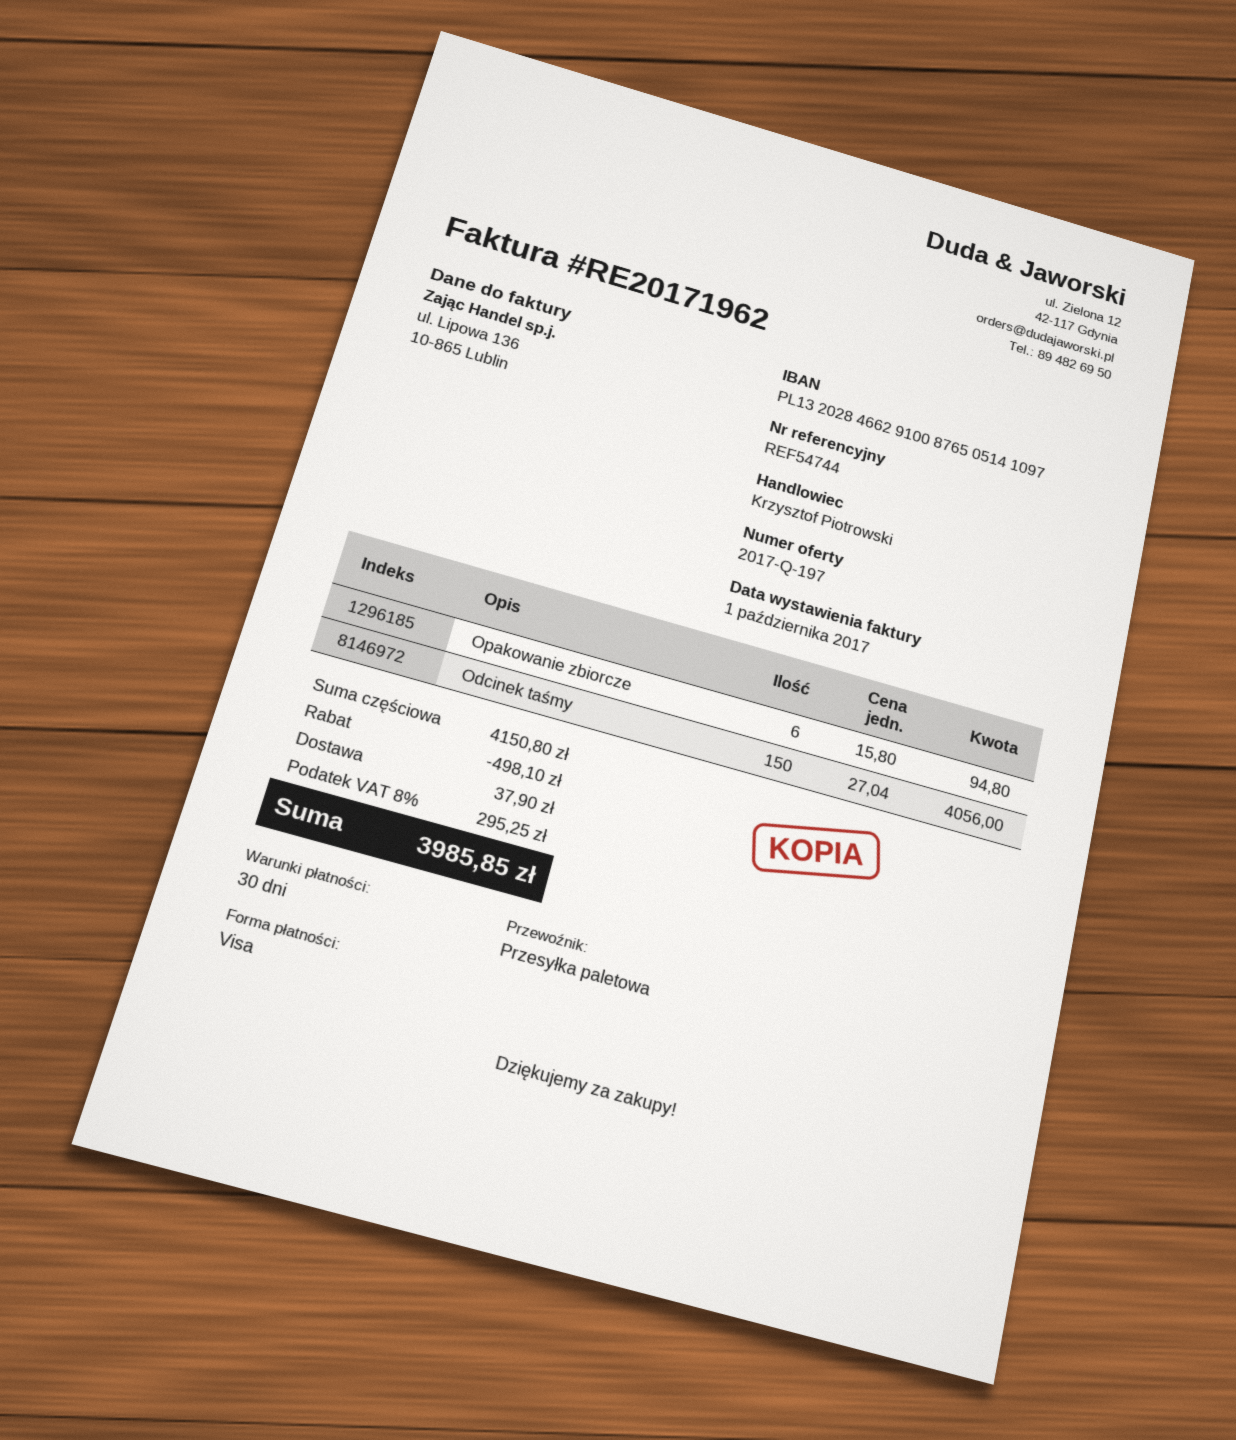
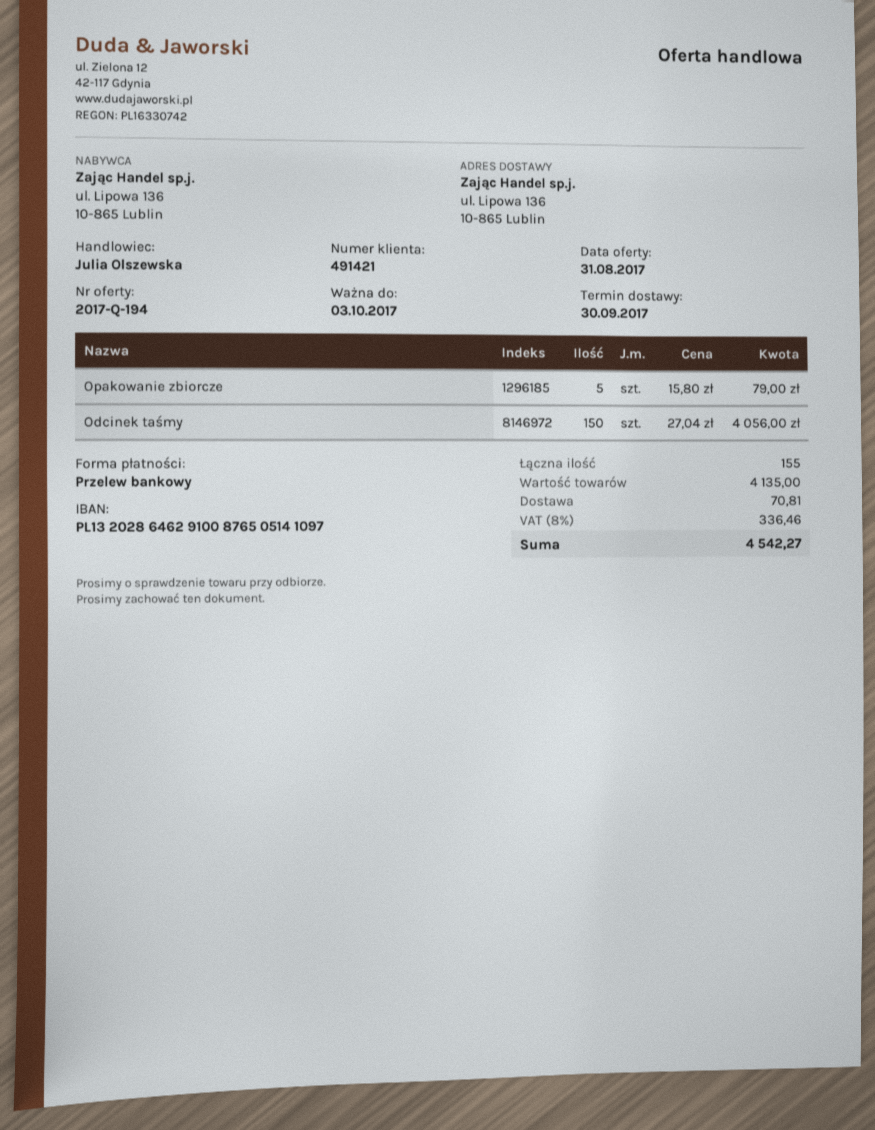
quote number: 2017-Q-197 -> 2017-Q-194
sales rep: Krzysztof Piotrowski -> Julia Olszewska
payment method: Visa -> bank transfer
bank account: PL13202846629100876505141097 -> PL13202864629100876505141097
Opakowanie zbiorcze: 6 x 15.80 = 94.80 -> 5 x 15.80 = 79.00
subtotal: 4150.80 -> 4135.00
discount: 498.10 -> none
shipping: 37.90 -> 70.81
tax: 8% = 295.25 -> 8% = 336.46
total: 3985.85 -> 4542.27

